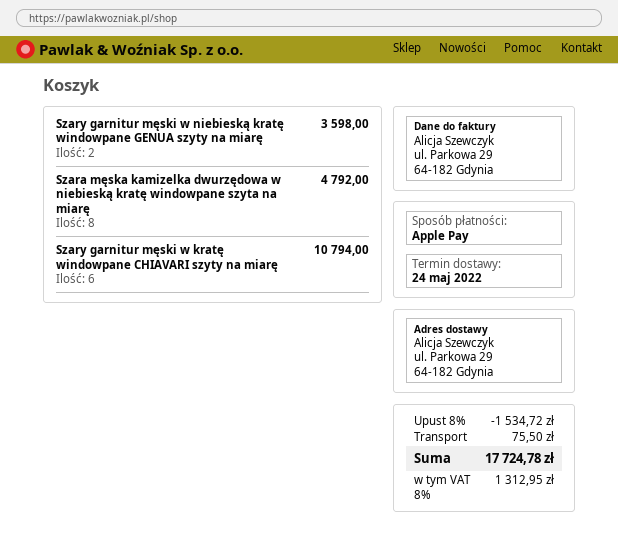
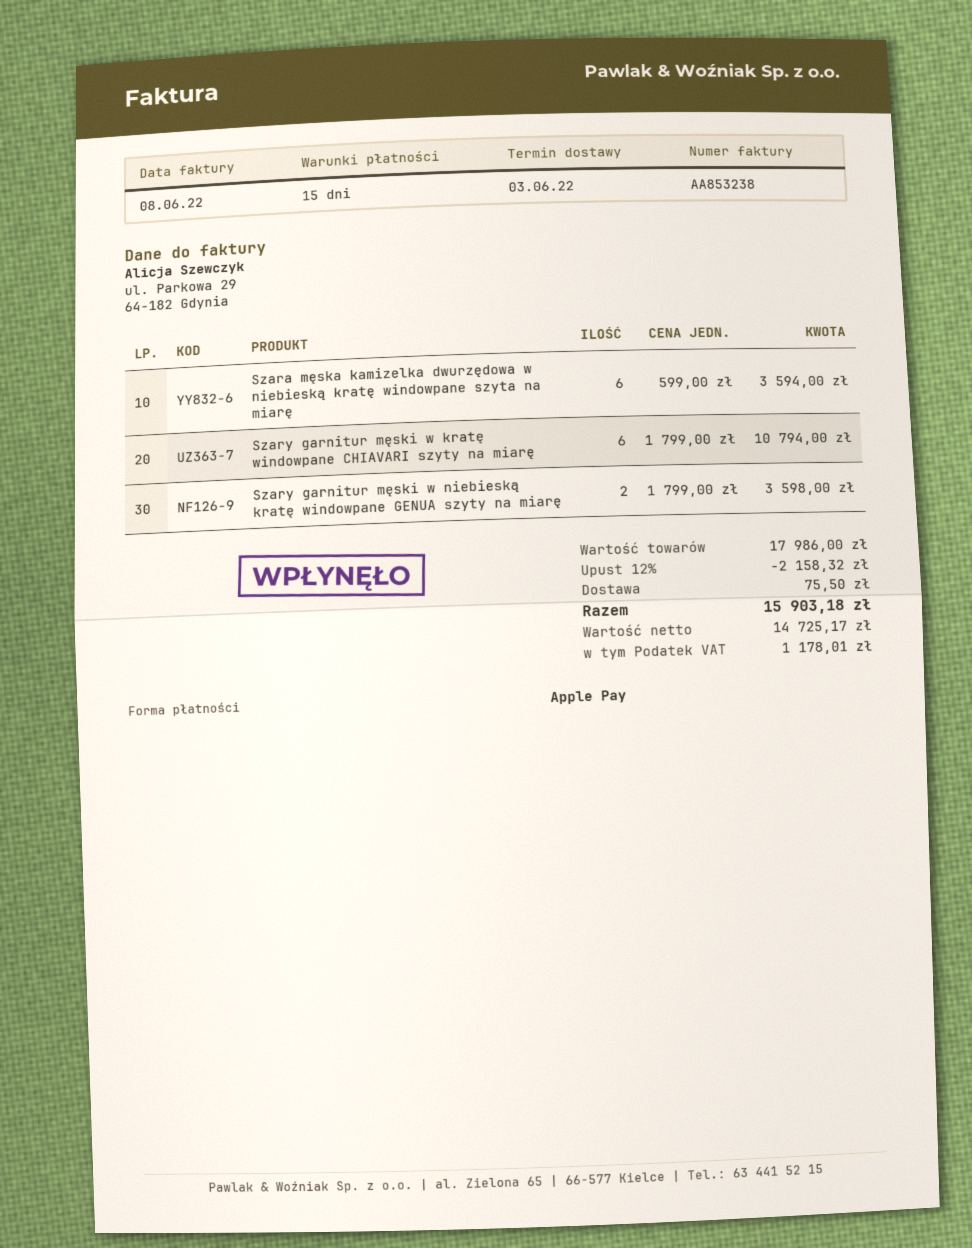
delivery date: 2022-05-24 -> 2022-06-03
Szara męska kamizelka dwurzędowa w niebieską kratę windowpane szyta na miarę: 8 for 4792.00 -> 6 for 3594.00
discount: 8% = 1534.72 -> 12% = 2158.32
tax: 1312.95 -> 1178.01
total: 17724.78 -> 15903.18

